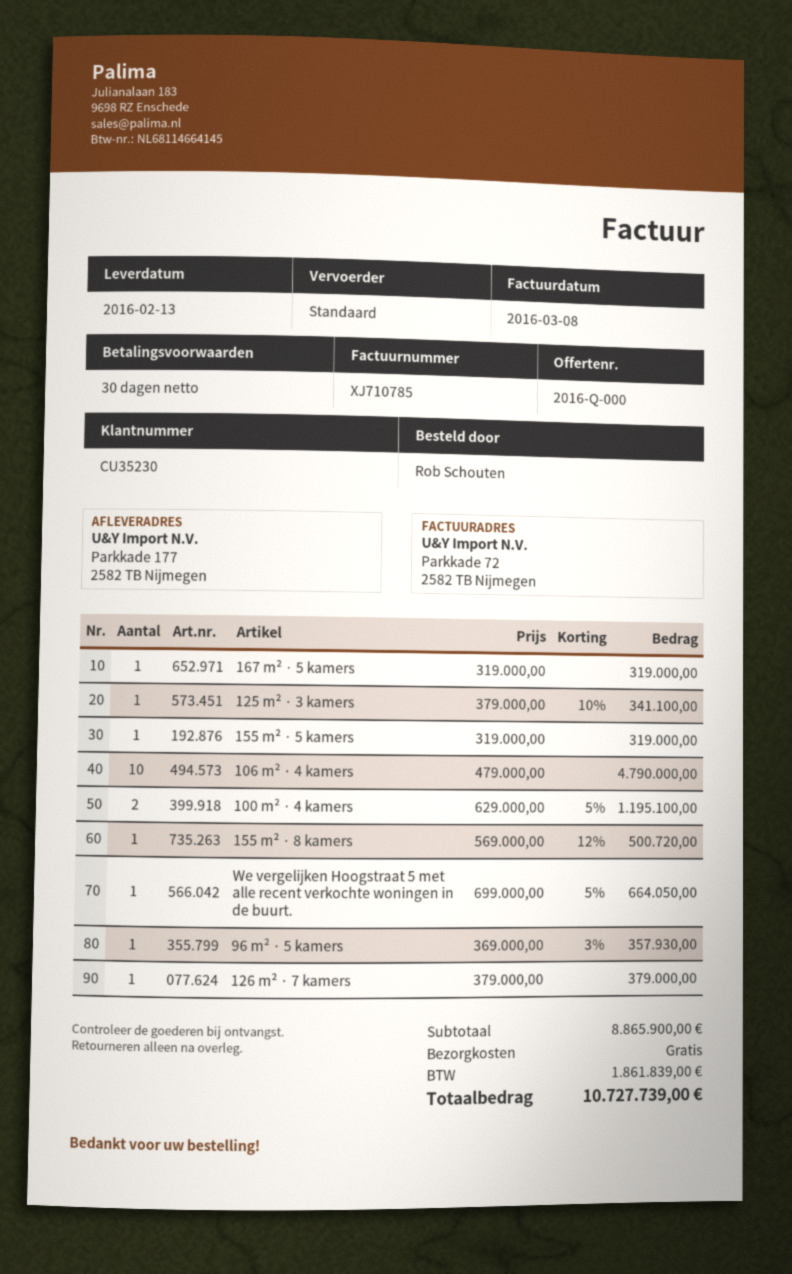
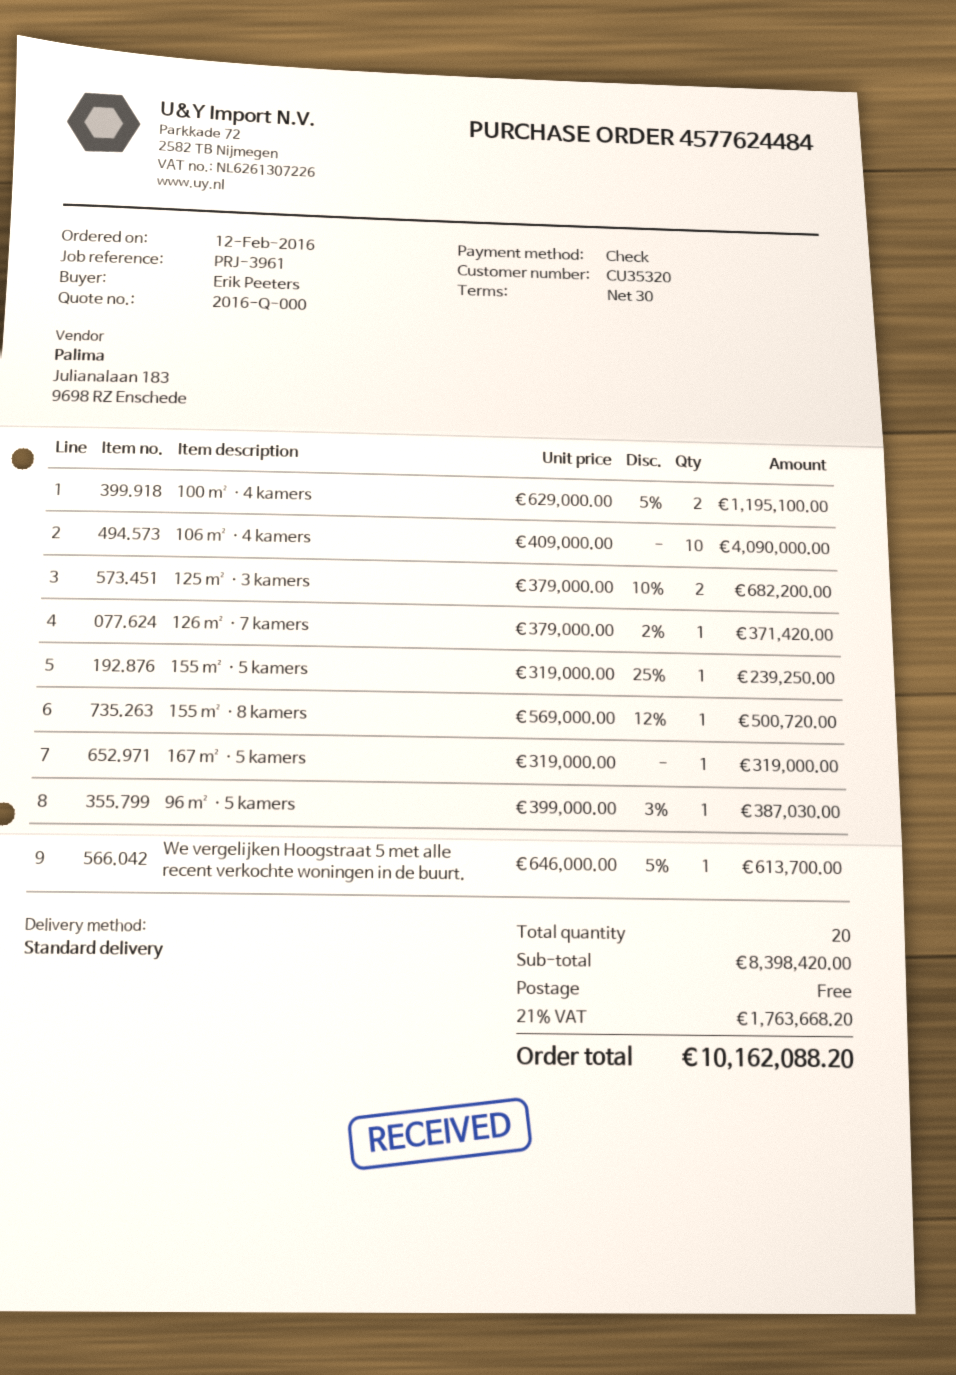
customer number: CU35230 -> CU35320
ordered by: Rob Schouten -> Erik Peeters
125 m² · 3 kamers: 1 x 379000.00 - 10% = 341100.00 -> 2 x 379000.00 - 10% = 682200.00
155 m² · 5 kamers: 1 x 319000.00 = 319000.00 -> 1 x 319000.00 - 25% = 239250.00
106 m² · 4 kamers: 10 x 479000.00 = 4790000.00 -> 10 x 409000.00 = 4090000.00
We vergelijken Hoogstraat 5 met alle recent verkochte woningen in de buurt.: 1 x 699000.00 - 5% = 664050.00 -> 1 x 646000.00 - 5% = 613700.00
96 m² · 5 kamers: 1 x 369000.00 - 3% = 357930.00 -> 1 x 399000.00 - 3% = 387030.00
126 m² · 7 kamers: 1 x 379000.00 = 379000.00 -> 1 x 379000.00 - 2% = 371420.00
subtotal: 8865900.00 -> 8398420.00
tax: 1861839.00 -> 1763668.20
total: 10727739.00 -> 10162088.20

